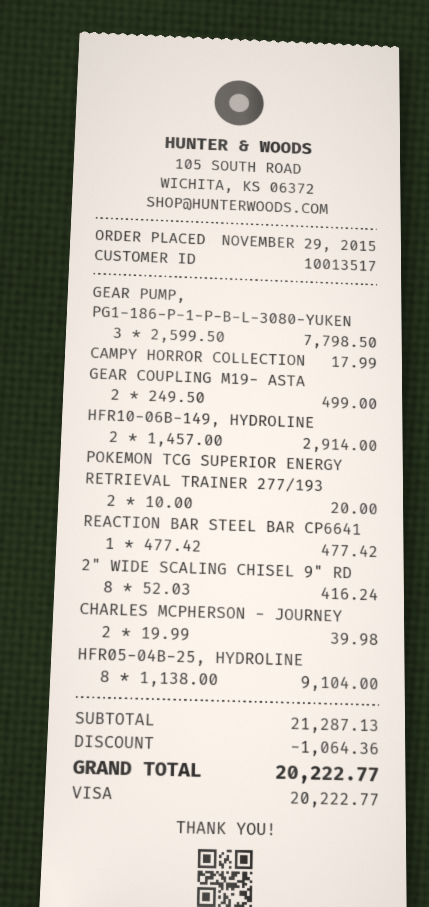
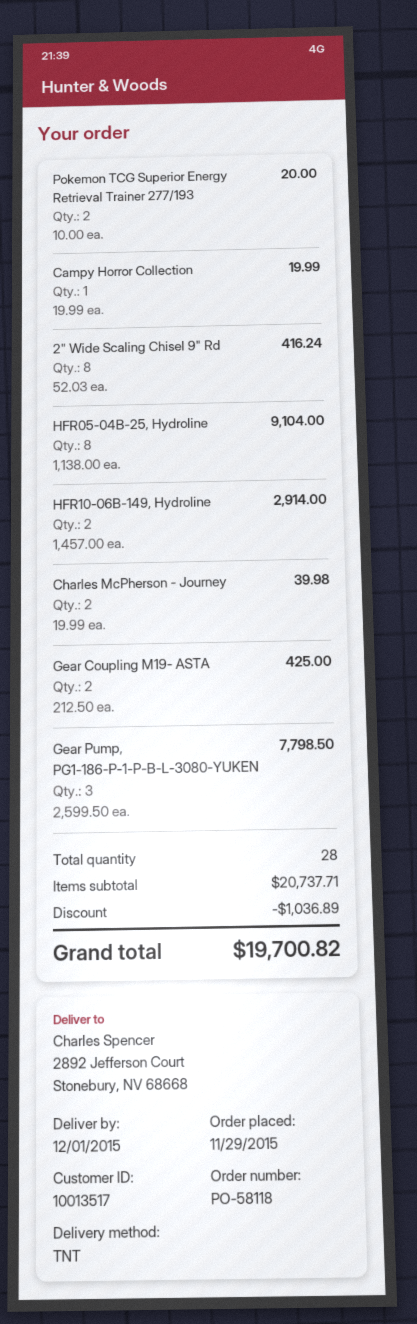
CAMPY HORROR COLLECTION: 1 x 17.99 = 17.99 -> 1 x 19.99 = 19.99
GEAR COUPLING M19- ASTA: 2 x 249.50 = 499.00 -> 2 x 212.50 = 425.00
REACTION BAR STEEL BAR CP6641: 1 x 477.42 = 477.42 -> none
subtotal: 21287.13 -> 20737.71
discount: 1064.36 -> 1036.89
total: 20222.77 -> 19700.82

